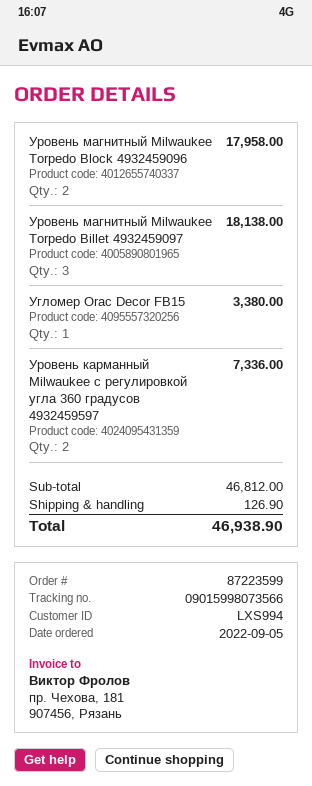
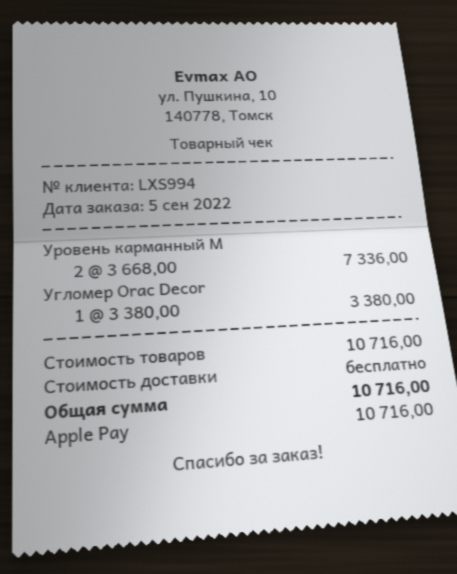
Уровень магнитный Milwaukee Torpedo Block 4932459096: 2 for 17958.00 -> none
Уровень магнитный Milwaukee Torpedo Billet 4932459097: 3 for 18138.00 -> none
subtotal: 46812.00 -> 10716.00
shipping: 126.90 -> 0.00
total: 46938.90 -> 10716.00

